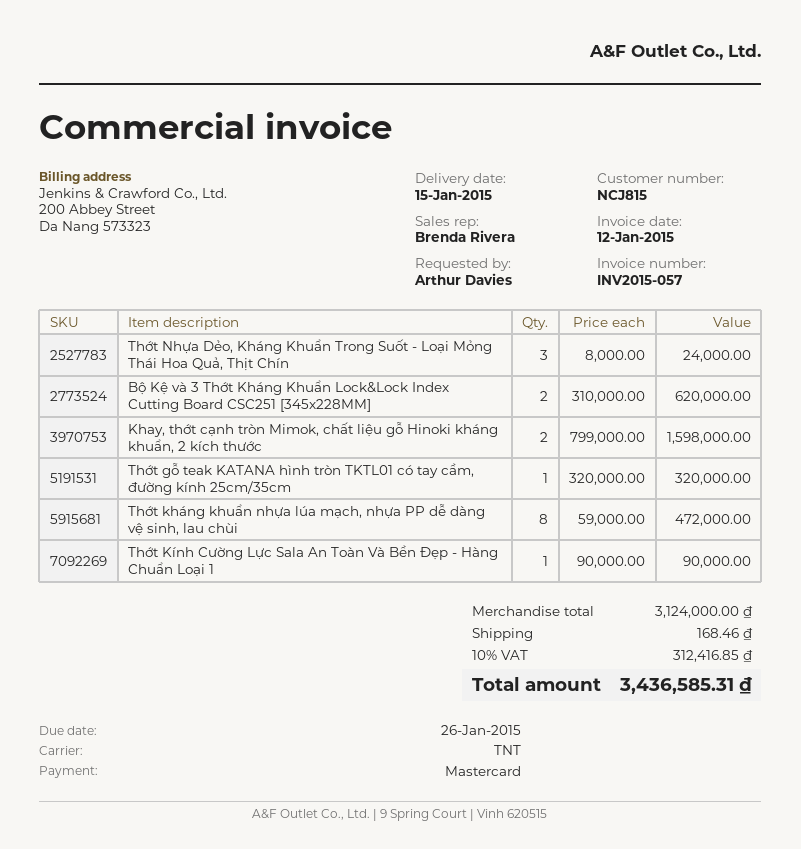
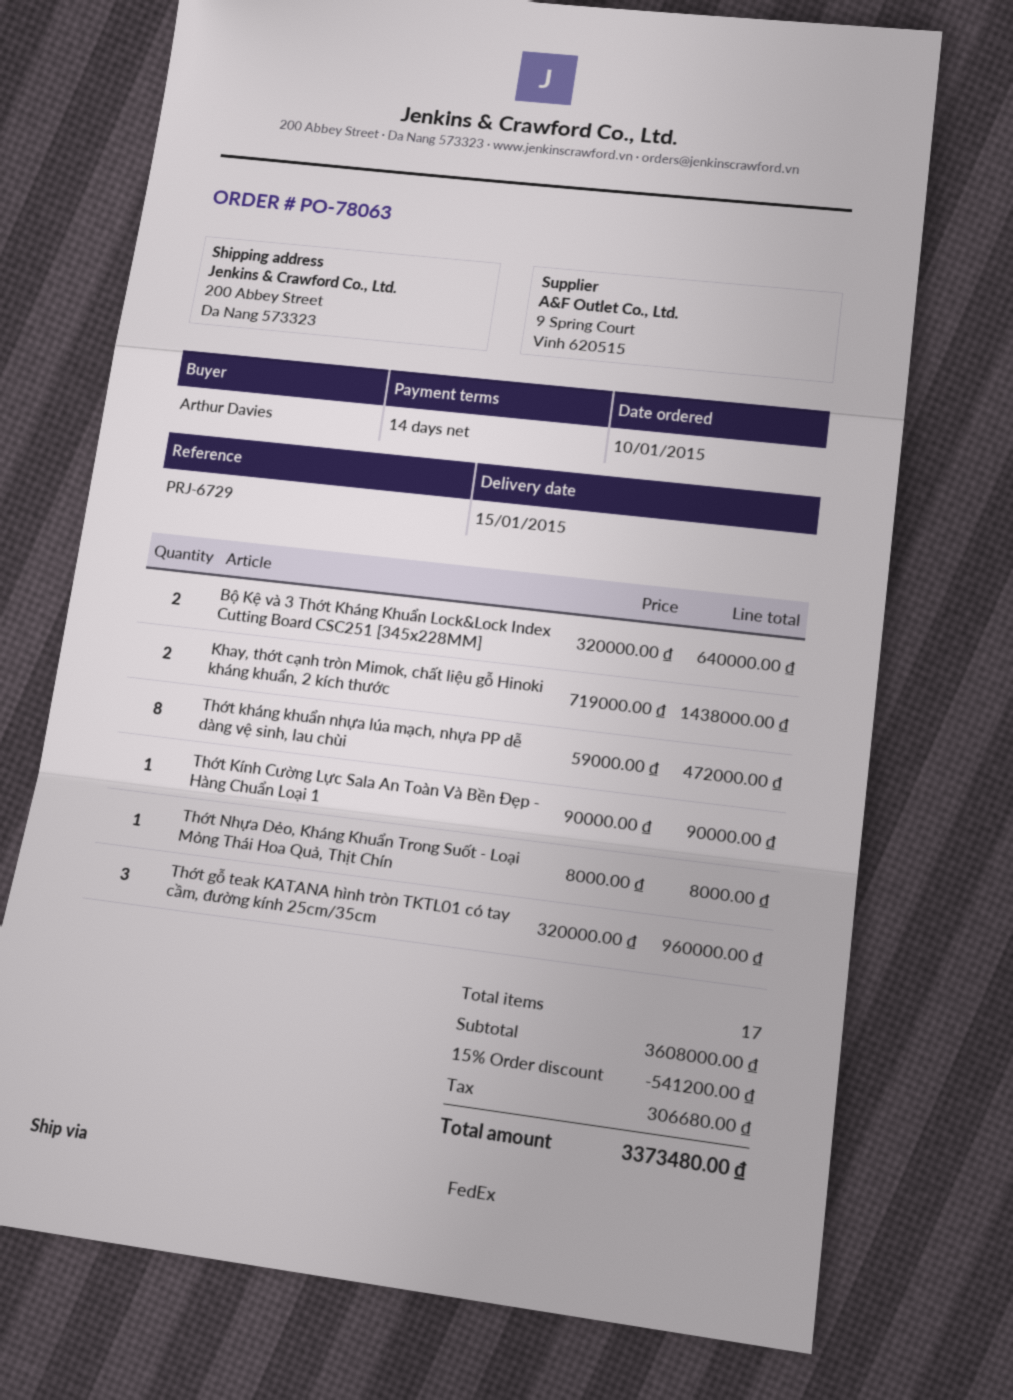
shipping method: TNT -> FedEx
Thớt Nhựa Dẻo, Kháng Khuẩn Trong Suốt - Loại Mỏng Thái Hoa Quả, Thịt Chín: 3 x 8000.00 = 24000.00 -> 1 x 8000.00 = 8000.00
Bộ Kệ và 3 Thớt Kháng Khuẩn Lock&Lock Index Cutting Board CSC251 [345x228MM]: 2 x 310000.00 = 620000.00 -> 2 x 320000.00 = 640000.00
Khay, thớt cạnh tròn Mimok, chất liệu gỗ Hinoki kháng khuẩn, 2 kích thước: 2 x 799000.00 = 1598000.00 -> 2 x 719000.00 = 1438000.00
Thớt gỗ teak KATANA hình tròn TKTL01 có tay cầm, đường kính 25cm/35cm: 1 x 320000.00 = 320000.00 -> 3 x 320000.00 = 960000.00
subtotal: 3124000.00 -> 3608000.00
discount: none -> 15% = 541200.00
shipping: 168.46 -> none
tax: 312416.85 -> 306680.00
total: 3436585.31 -> 3373480.00

